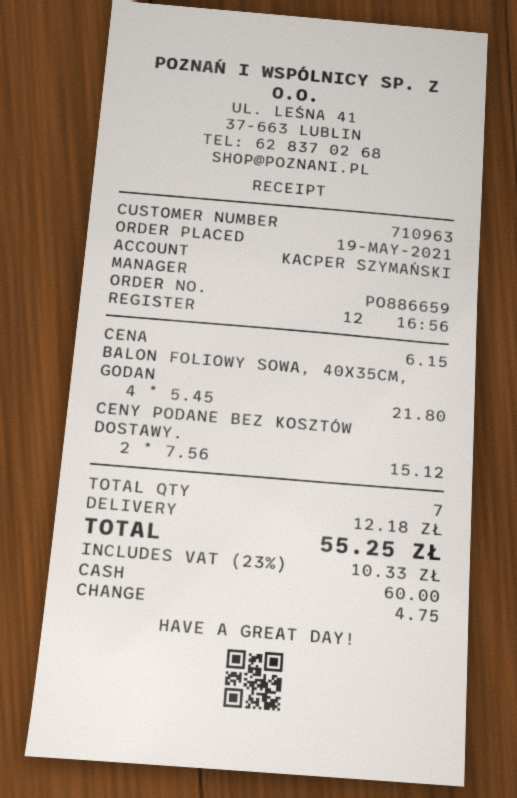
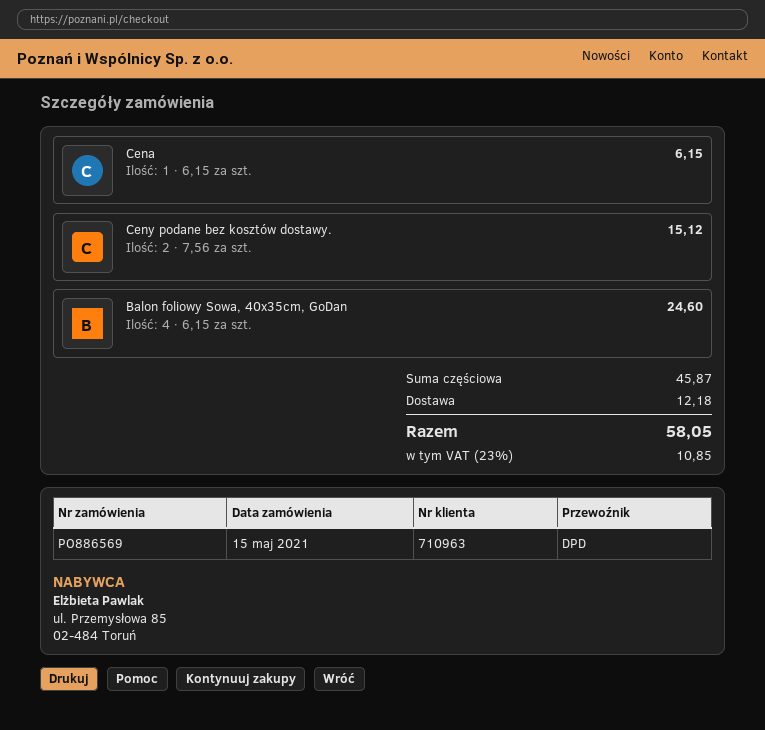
order number: PO886659 -> PO886569
order date: 2021-05-19 -> 2021-05-15
BALON FOLIOWY SOWA, 40X35CM, GODAN: 4 x 5.45 = 21.80 -> 4 x 6.15 = 24.60
tax: 23% = 10.33 -> 23% = 10.85
total: 55.25 -> 58.05

